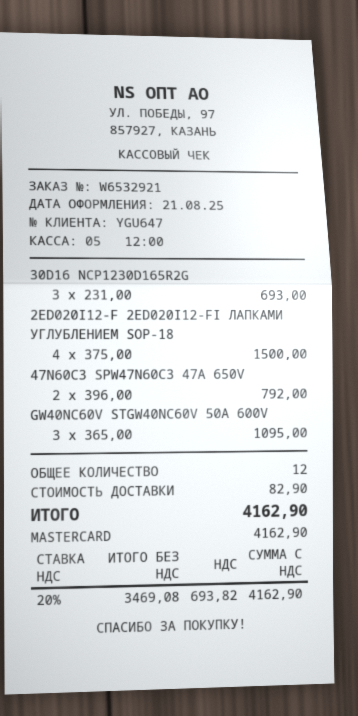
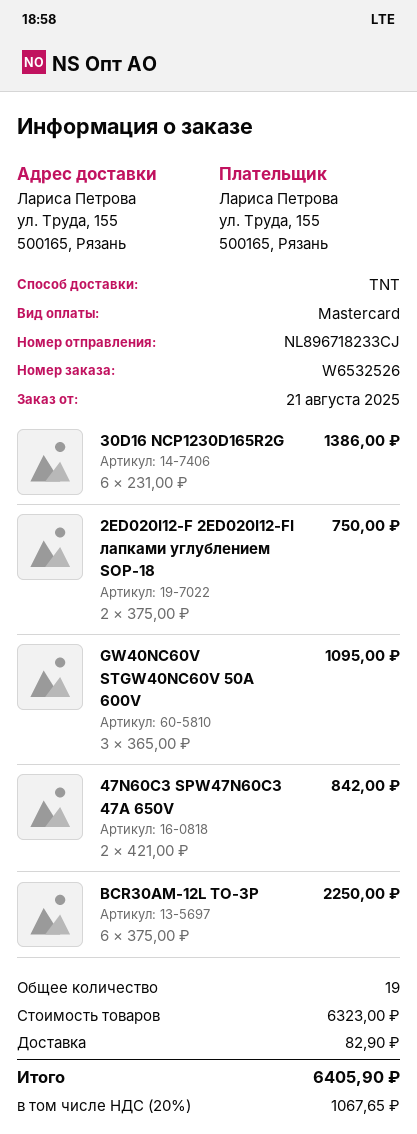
order number: W6532921 -> W6532526
30D16 NCP1230D165R2G: 3 x 231.00 = 693.00 -> 6 x 231.00 = 1386.00
2ED020I12-F 2ED020I12-FI ЛАПКАМИ УГЛУБЛЕНИЕМ SOP-18: 4 x 375.00 = 1500.00 -> 2 x 375.00 = 750.00
47N60C3 SPW47N60C3 47A 650V: 2 x 396.00 = 792.00 -> 2 x 421.00 = 842.00
BCR30AM-12L TO-3P: none -> 6 x 375.00 = 2250.00
total quantity: 12 -> 19
tax: 20% = 693.82 -> 20% = 1067.65
total: 4162.90 -> 6405.90

